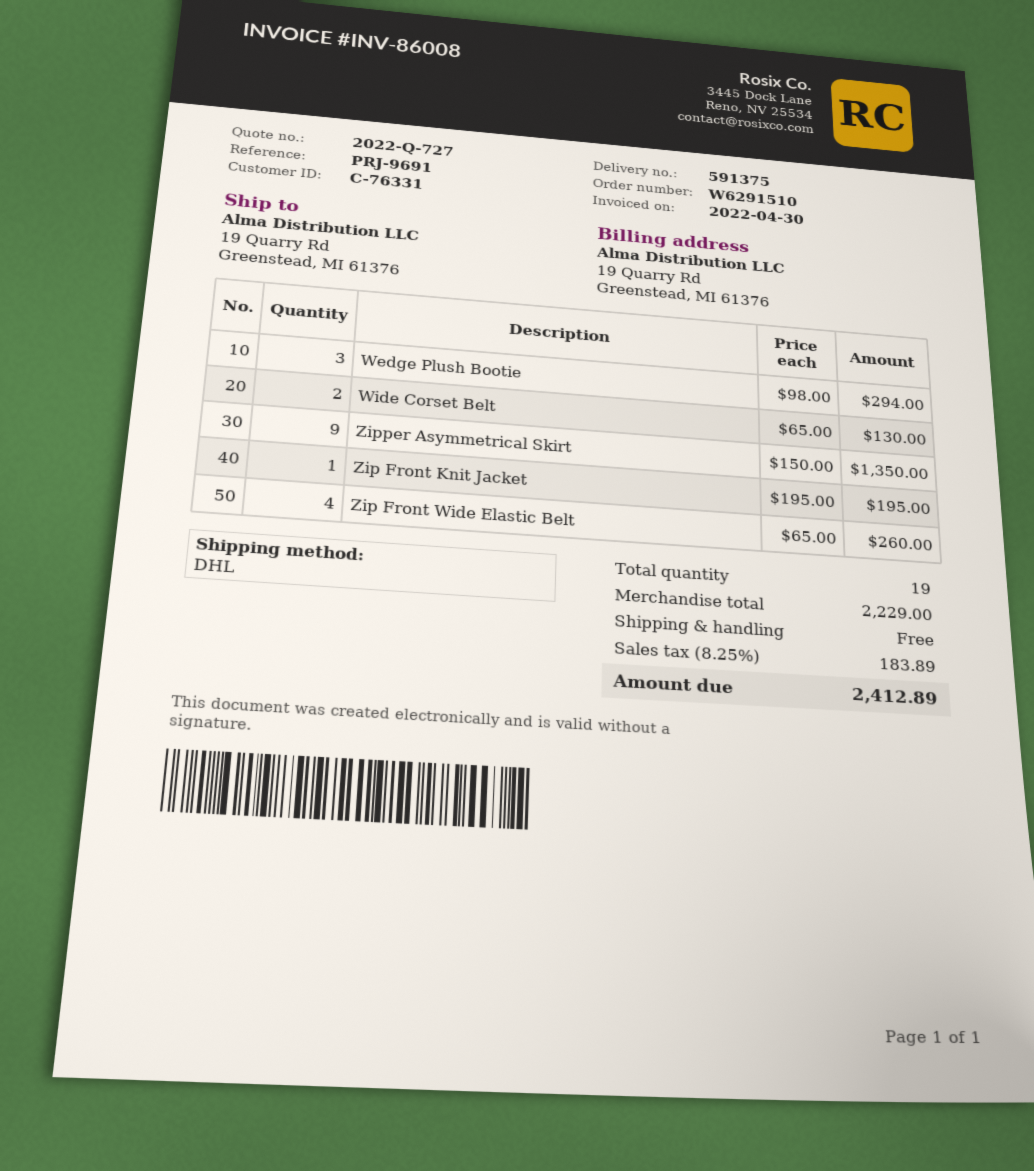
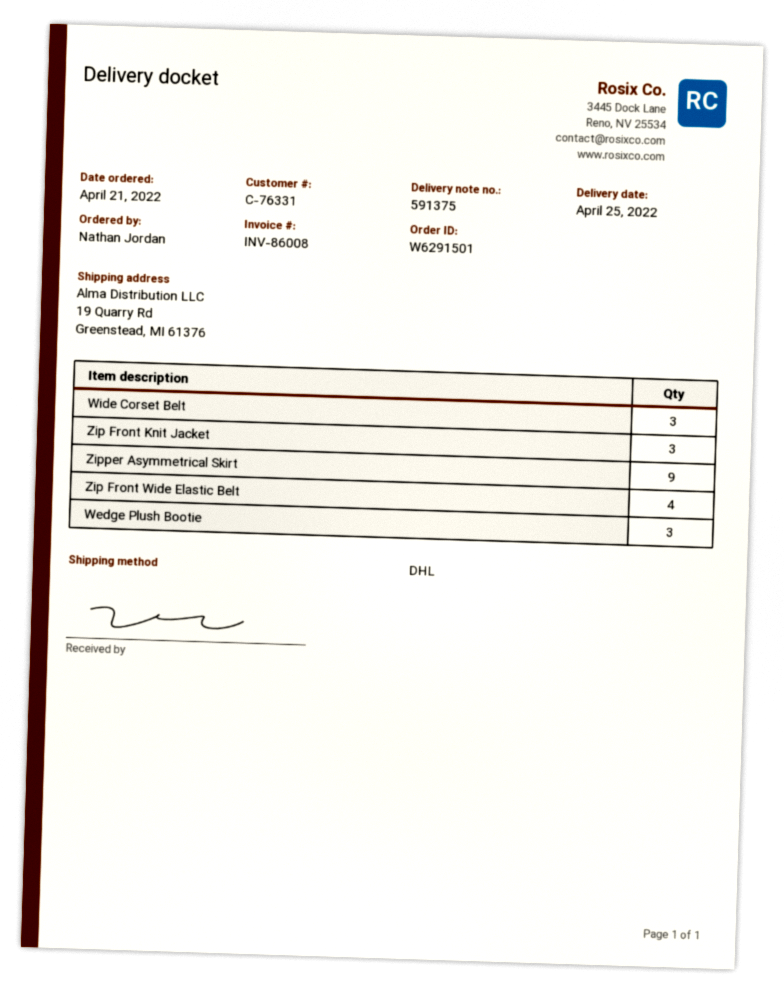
order number: W6291510 -> W6291501
Wide Corset Belt: 2 -> 3
Zip Front Knit Jacket: 1 -> 3

